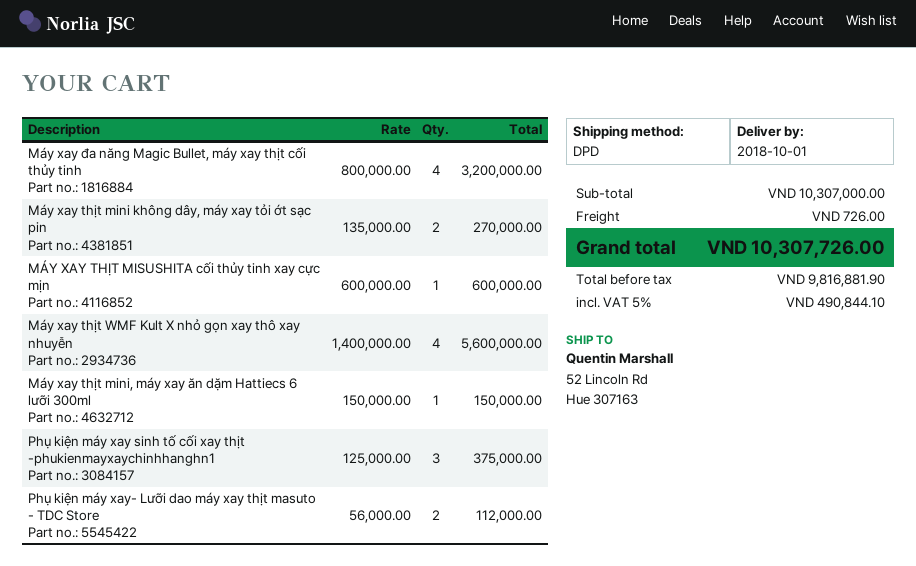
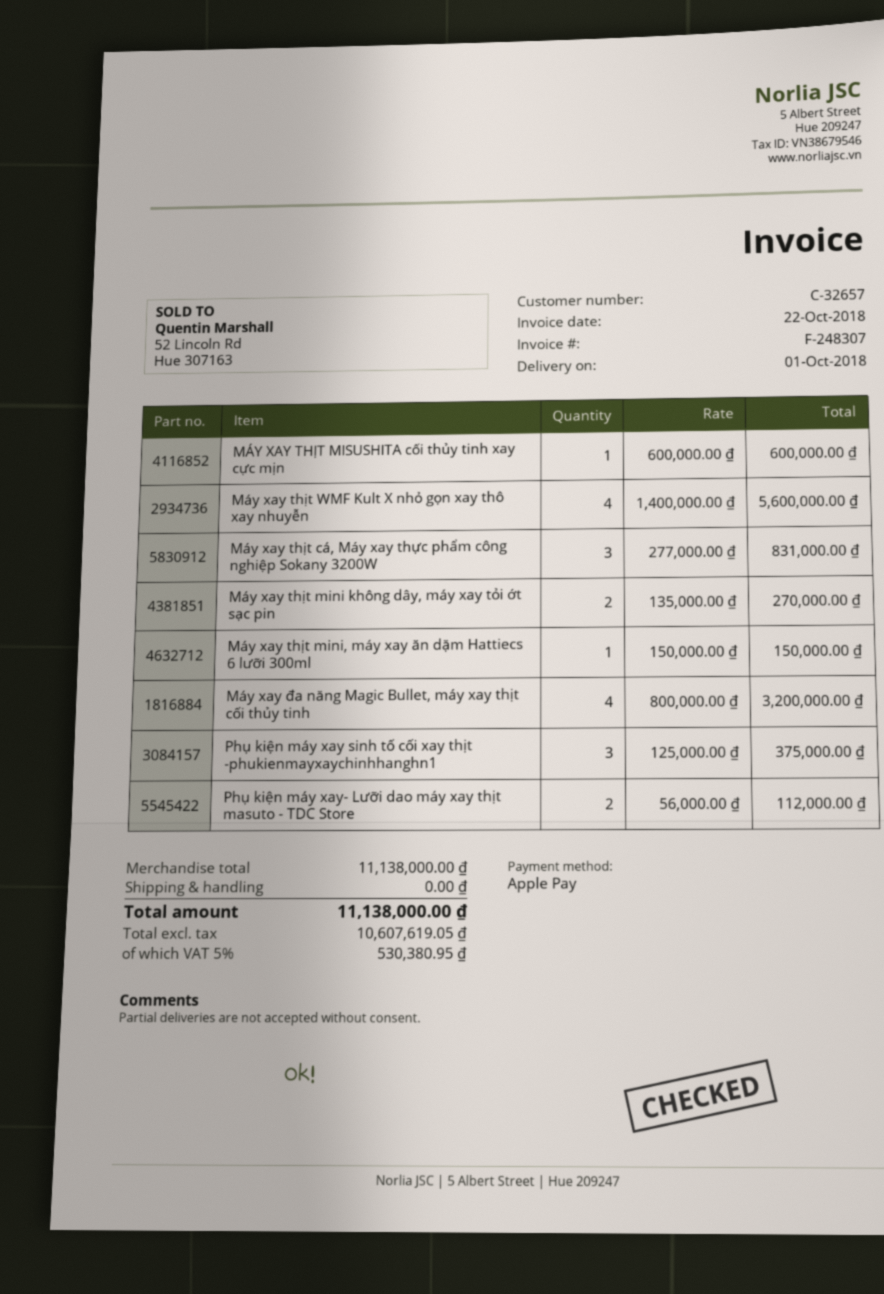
Máy xay thịt cá, Máy xay thực phẩm công nghiệp Sokany 3200W: none -> 3 x 277000.00 = 831000.00
subtotal: 10307000.00 -> 11138000.00
shipping: 726.00 -> 0.00
net: 9816881.90 -> 10607619.05
tax: 5% = 490844.10 -> 5% = 530380.95
total: 10307726.00 -> 11138000.00

